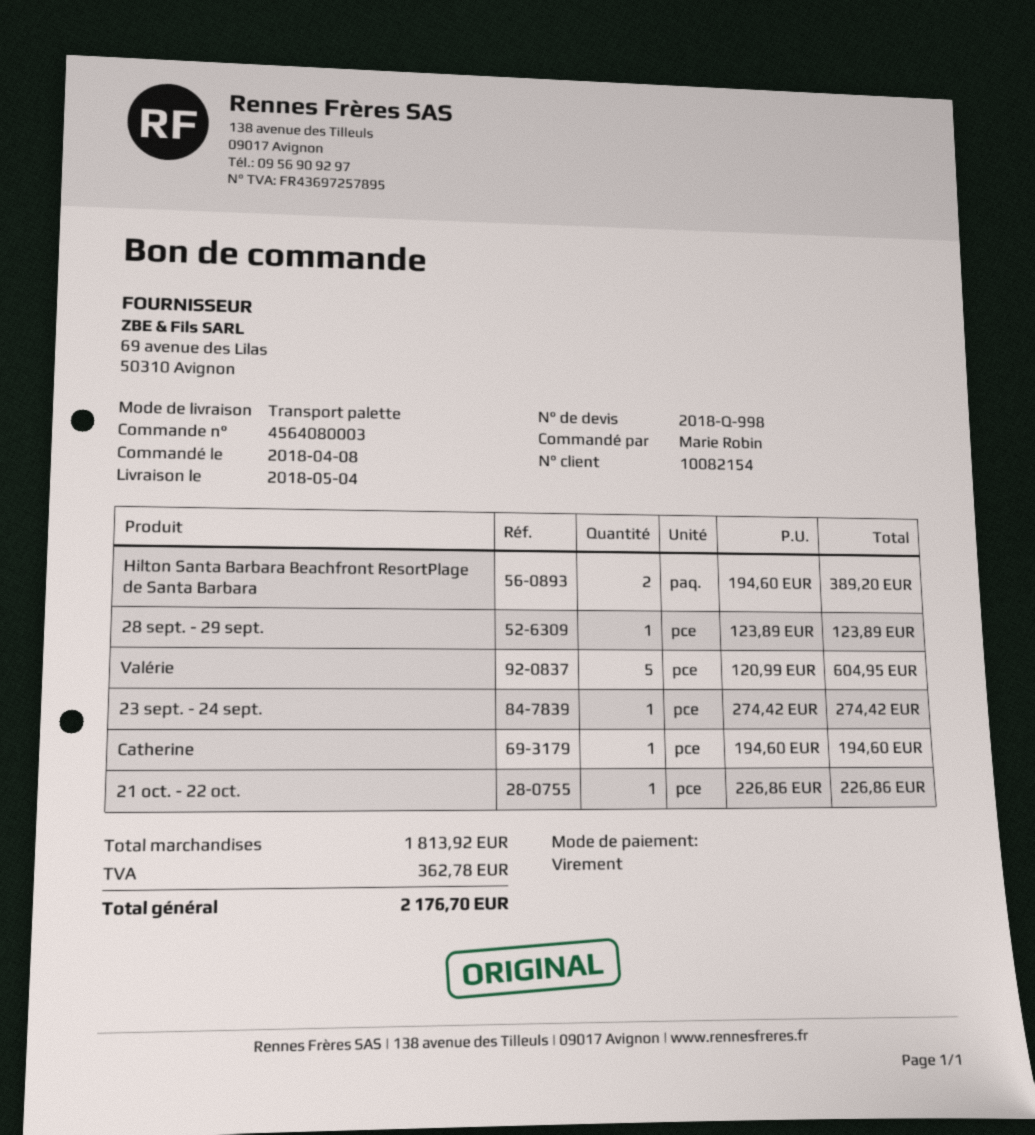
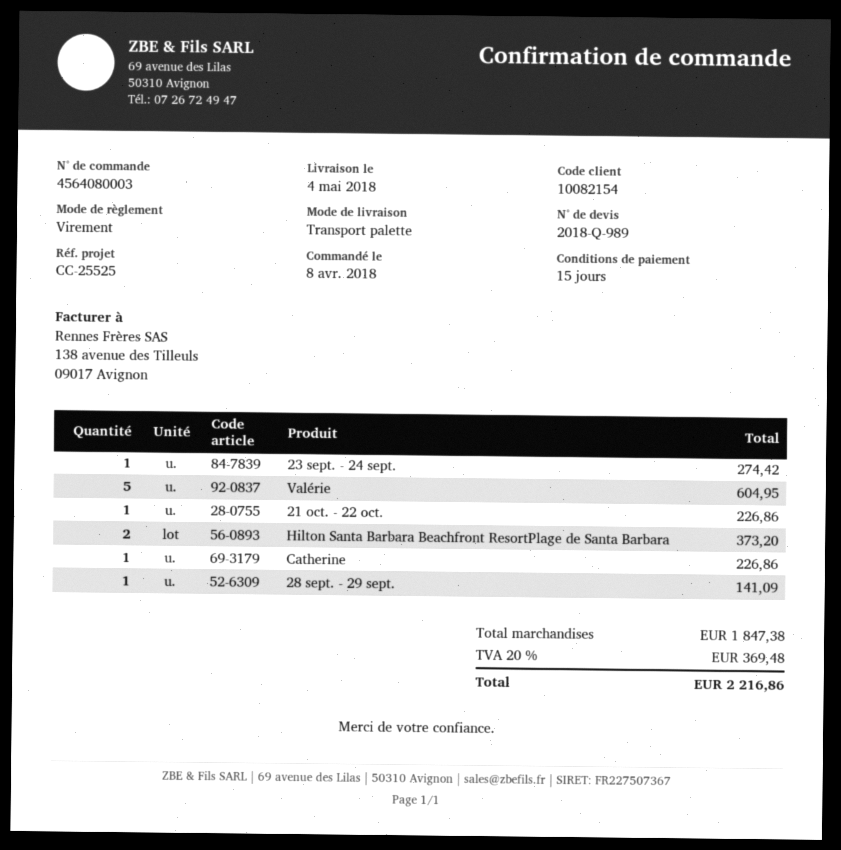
quote number: 2018-Q-998 -> 2018-Q-989
Hilton Santa Barbara Beachfront ResortPlage de Santa Barbara: 2 for 389.20 -> 2 for 373.20
28 sept. - 29 sept.: 1 for 123.89 -> 1 for 141.09
Catherine: 1 for 194.60 -> 1 for 226.86
subtotal: 1813.92 -> 1847.38
tax: 362.78 -> 369.48
total: 2176.70 -> 2216.86

